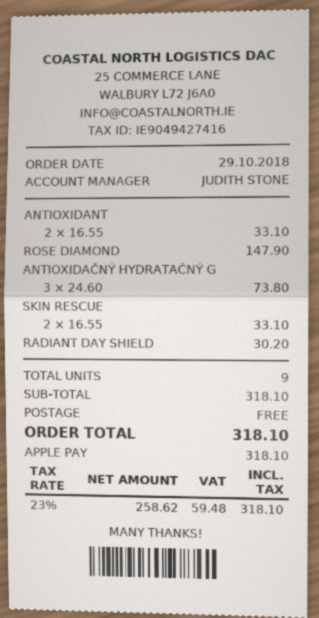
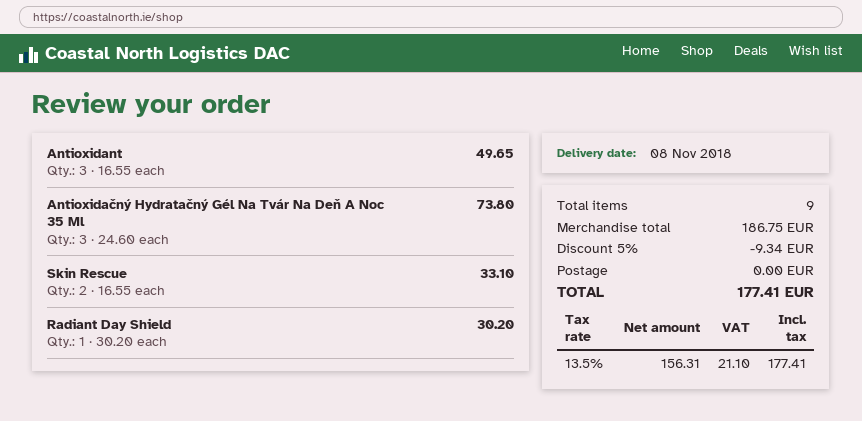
ANTIOXIDANT: 2 x 16.55 = 33.10 -> 3 x 16.55 = 49.65
ROSE DIAMOND: 1 x 147.90 = 147.90 -> none
subtotal: 318.10 -> 186.75
discount: none -> 5% = 9.34
net: 258.62 -> 156.31
tax: 23% = 59.48 -> 13.5% = 21.10
total: 318.10 -> 177.41

